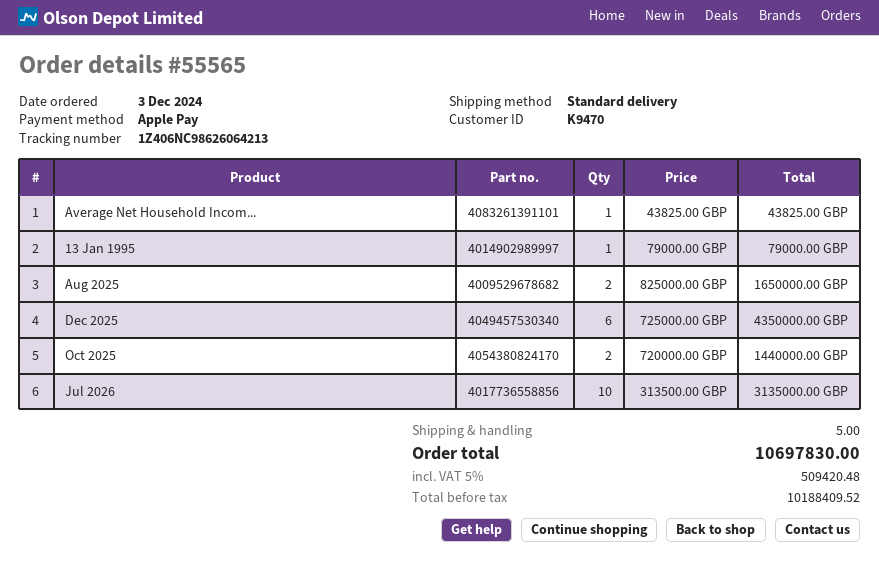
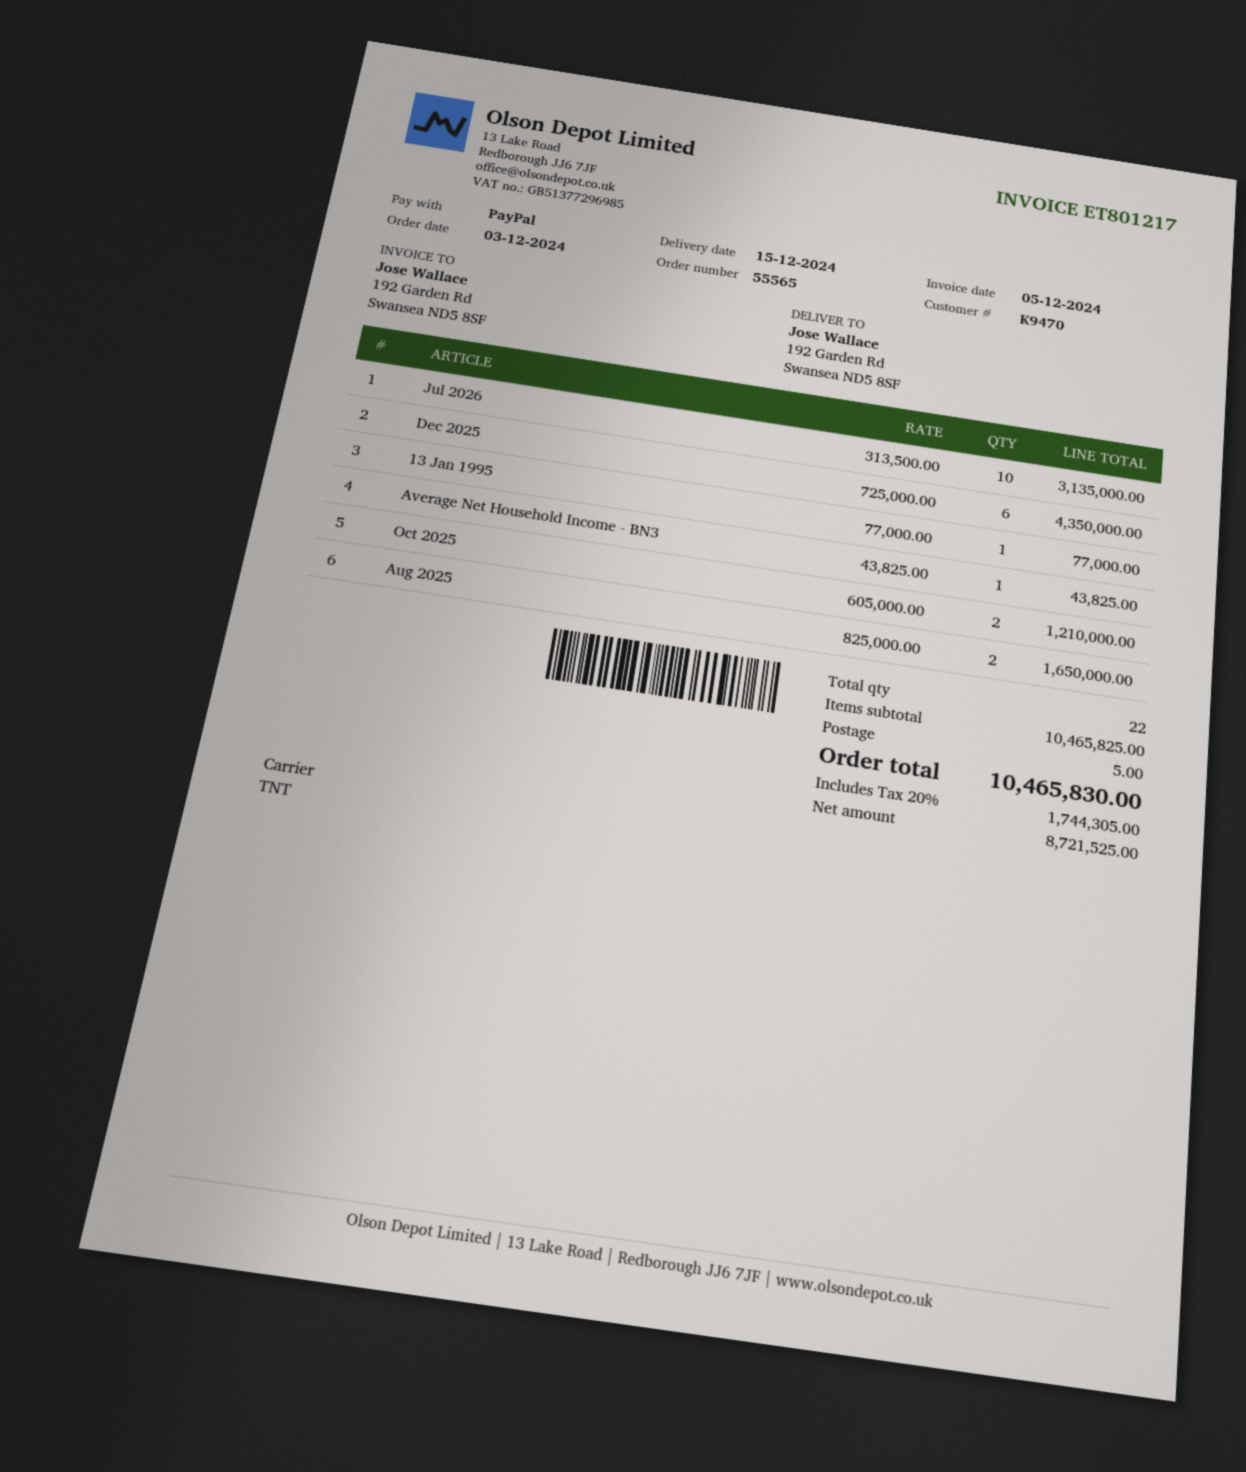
payment method: Apple Pay -> PayPal
shipping method: standard -> TNT
13 Jan 1995: 1 x 79000.00 = 79000.00 -> 1 x 77000.00 = 77000.00
Oct 2025: 2 x 720000.00 = 1440000.00 -> 2 x 605000.00 = 1210000.00
net: 10188409.52 -> 8721525.00
tax: 5% = 509420.48 -> 20% = 1744305.00
total: 10697830.00 -> 10465830.00

